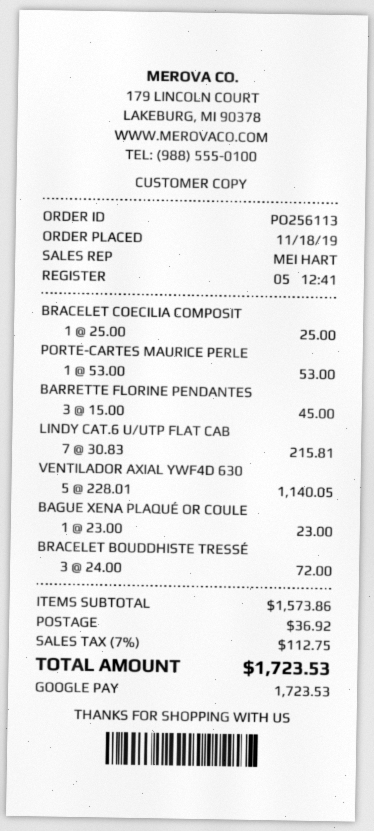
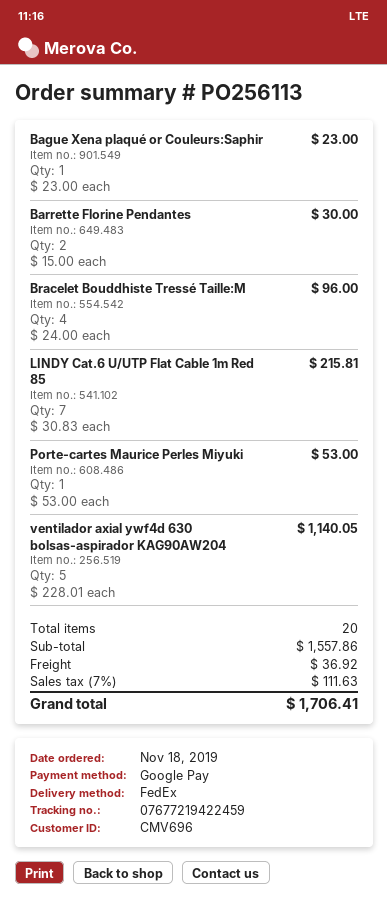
BRACELET COECILIA COMPOSIT: 1 x 25.00 = 25.00 -> none
BARRETTE FLORINE PENDANTES: 3 x 15.00 = 45.00 -> 2 x 15.00 = 30.00
BRACELET BOUDDHISTE TRESSÉ: 3 x 24.00 = 72.00 -> 4 x 24.00 = 96.00
subtotal: 1573.86 -> 1557.86
tax: 7% = 112.75 -> 7% = 111.63
total: 1723.53 -> 1706.41

